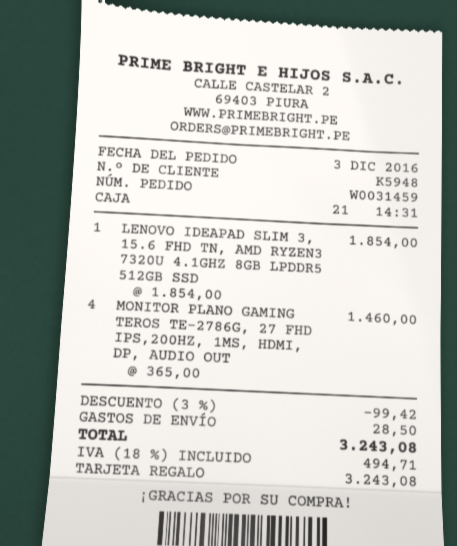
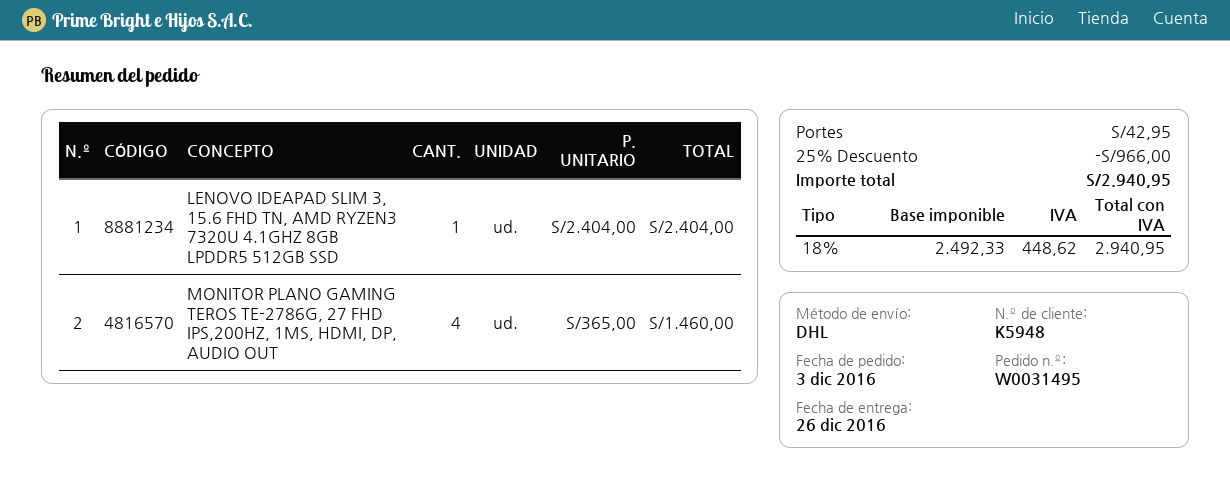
order number: W0031459 -> W0031495
LENOVO IDEAPAD SLIM 3, 15.6 FHD TN, AMD RYZEN3 7320U 4.1GHZ 8GB LPDDR5 512GB SSD: 1 x 1854.00 = 1854.00 -> 1 x 2404.00 = 2404.00
discount: 3% = 99.42 -> 25% = 966.00
shipping: 28.50 -> 42.95
tax: 18% = 494.71 -> 18% = 448.62
total: 3243.08 -> 2940.95

